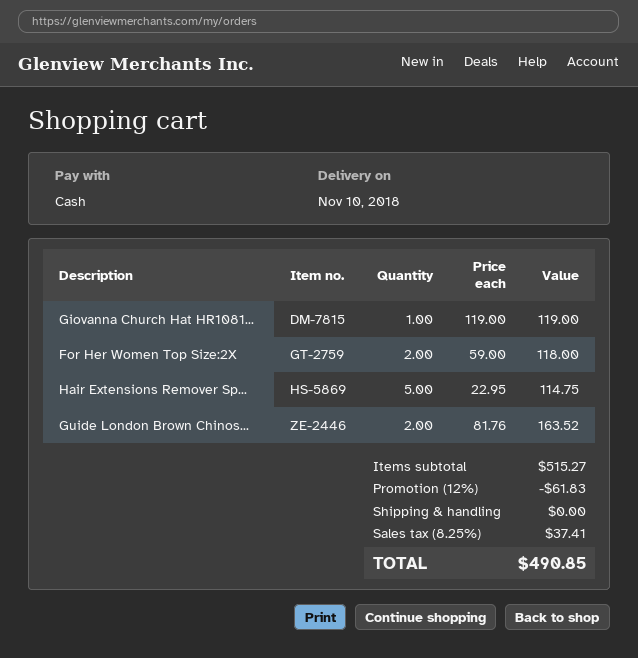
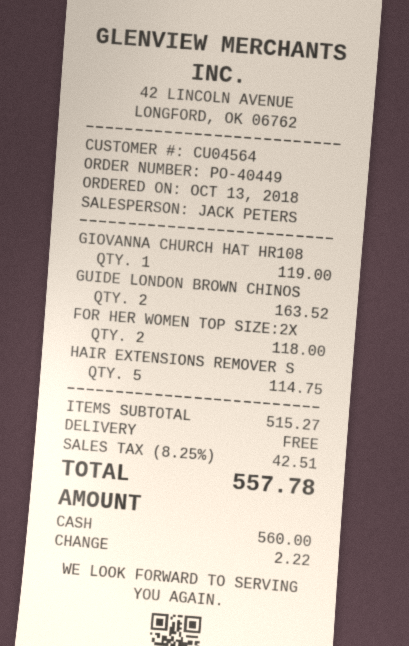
discount: 12% = 61.83 -> none
tax: 8.25% = 37.41 -> 8.25% = 42.51
total: 490.85 -> 557.78

